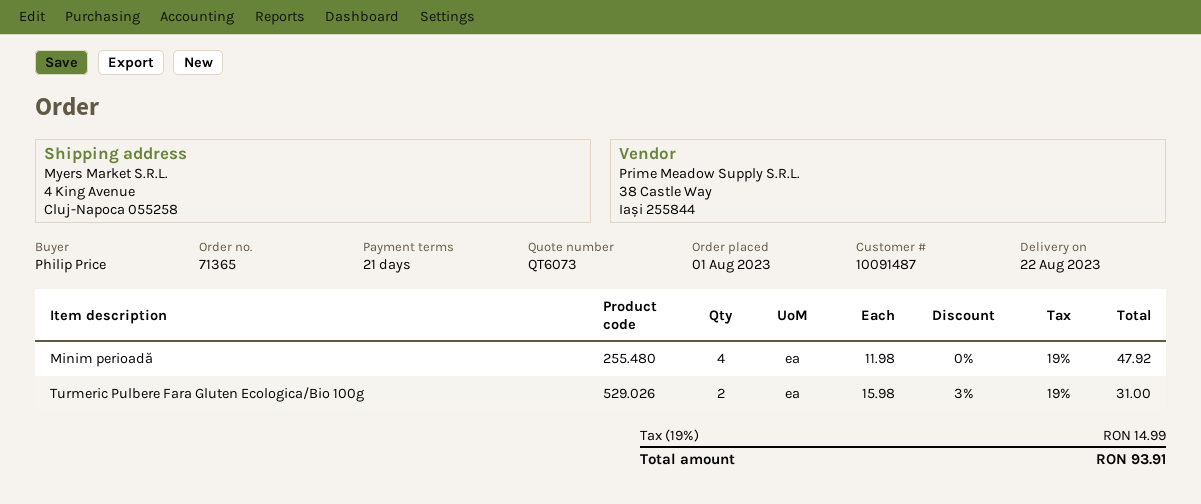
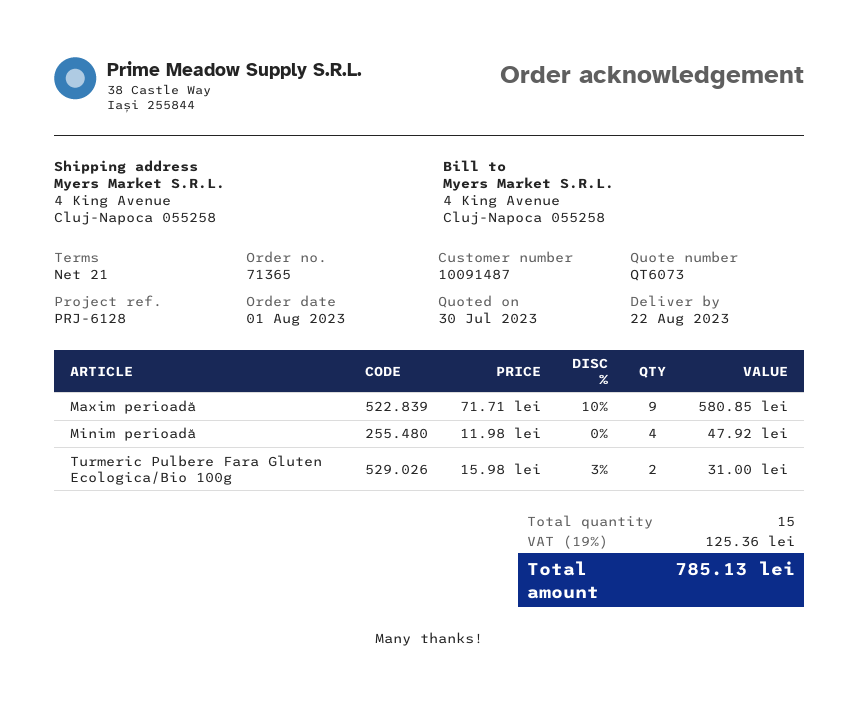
Maxim perioadă: none -> 9 x 71.71 - 10% = 580.85
tax: 19% = 14.99 -> 19% = 125.36
total: 93.91 -> 785.13

